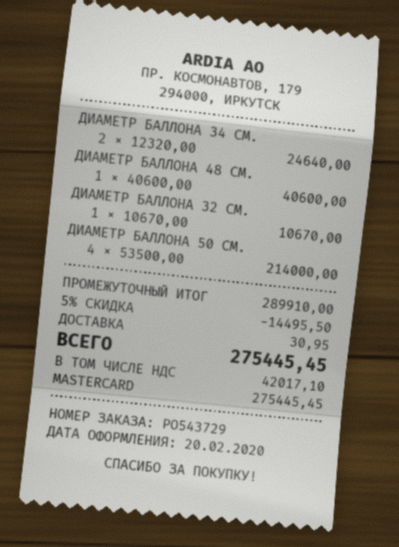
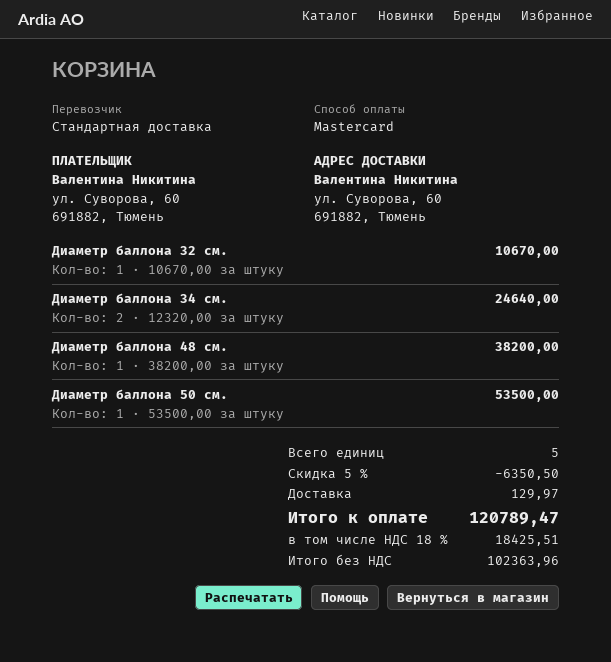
ДИАМЕТР БАЛЛОНА 48 СМ.: 1 x 40600.00 = 40600.00 -> 1 x 38200.00 = 38200.00
ДИАМЕТР БАЛЛОНА 50 СМ.: 4 x 53500.00 = 214000.00 -> 1 x 53500.00 = 53500.00
discount: 5% = 14495.50 -> 5% = 6350.50
shipping: 30.95 -> 129.97
tax: 42017.10 -> 18425.51
total: 275445.45 -> 120789.47

